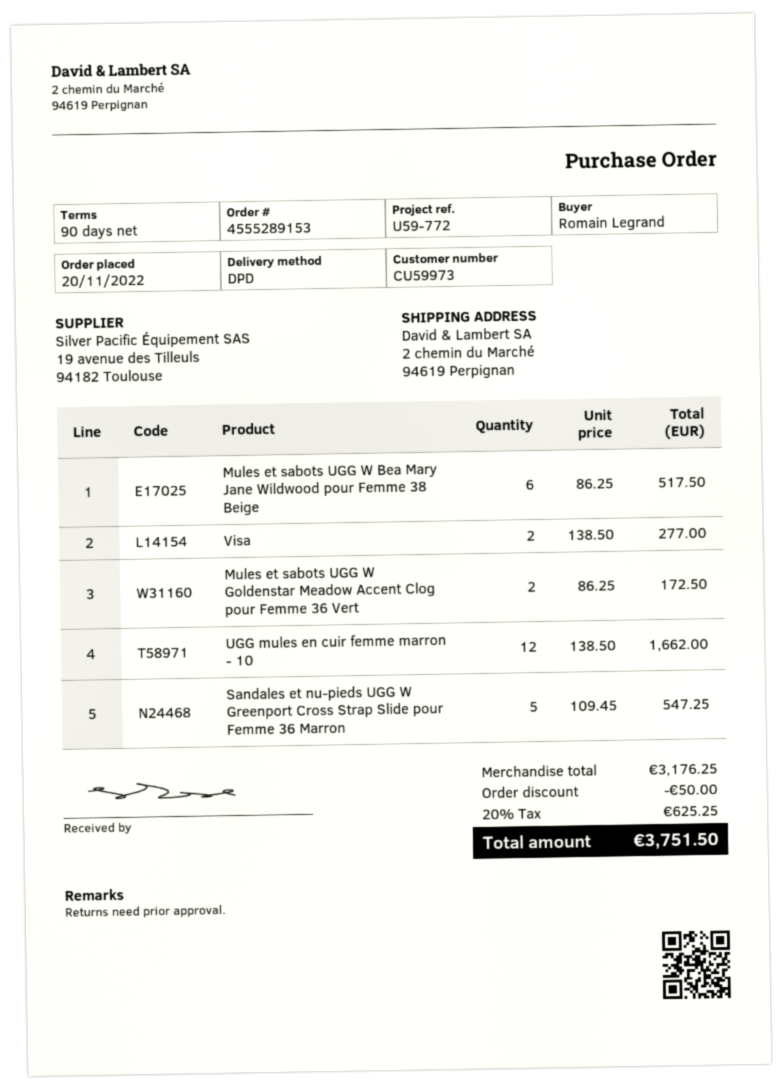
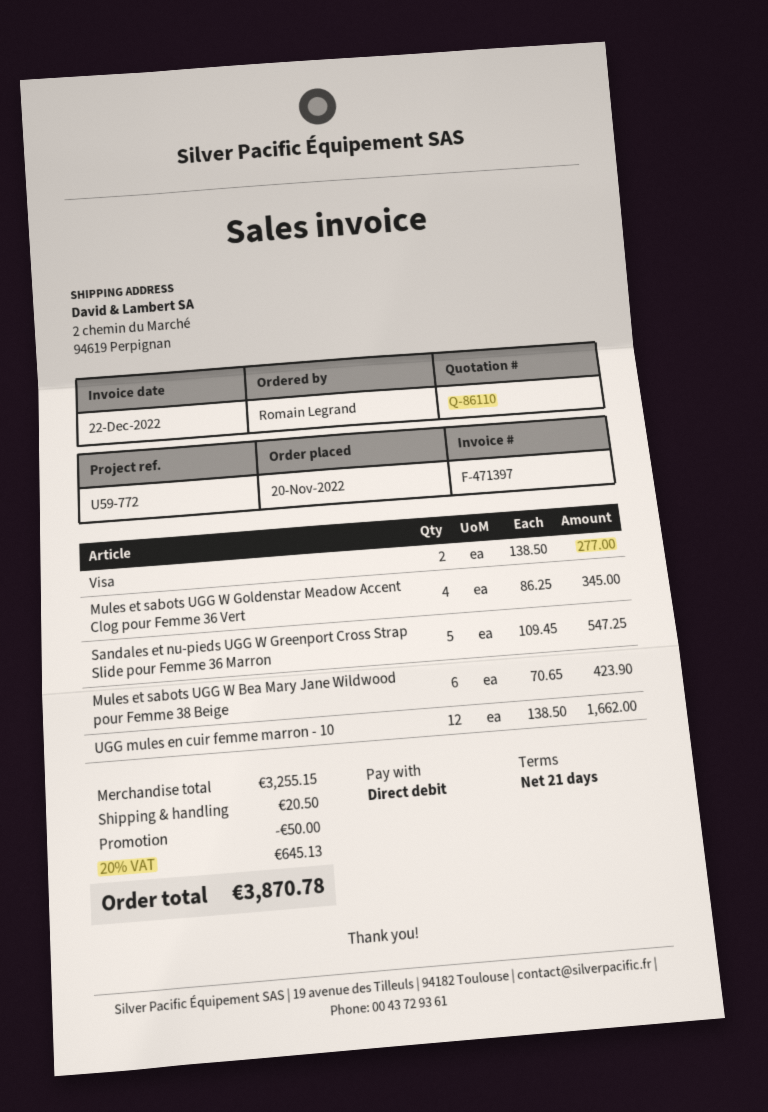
payment terms: 90 days -> 21 days
Mules et sabots UGG W Bea Mary Jane Wildwood pour Femme 38 Beige: 6 x 86.25 = 517.50 -> 6 x 70.65 = 423.90
Mules et sabots UGG W Goldenstar Meadow Accent Clog pour Femme 36 Vert: 2 x 86.25 = 172.50 -> 4 x 86.25 = 345.00
subtotal: 3176.25 -> 3255.15
shipping: none -> 20.50
tax: 20% = 625.25 -> 20% = 645.13
total: 3751.50 -> 3870.78

